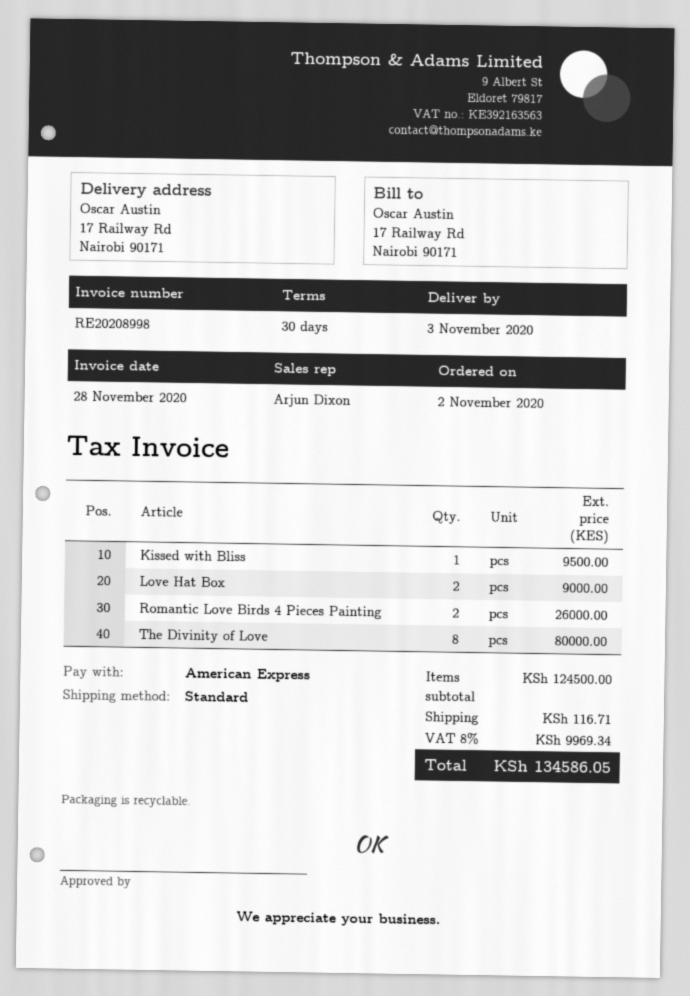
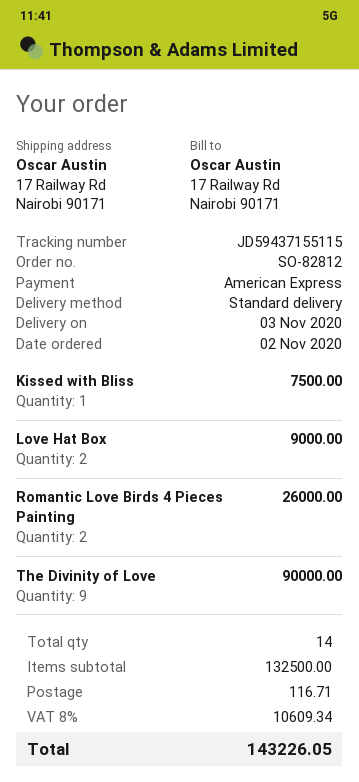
Kissed with Bliss: 1 for 9500.00 -> 1 for 7500.00
The Divinity of Love: 8 for 80000.00 -> 9 for 90000.00
subtotal: 124500.00 -> 132500.00
tax: 8% = 9969.34 -> 8% = 10609.34
total: 134586.05 -> 143226.05

